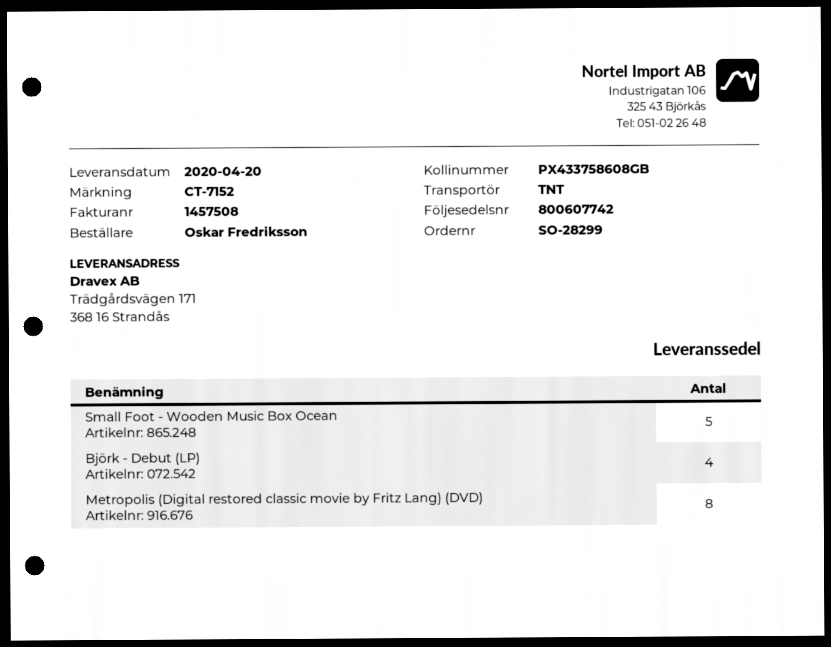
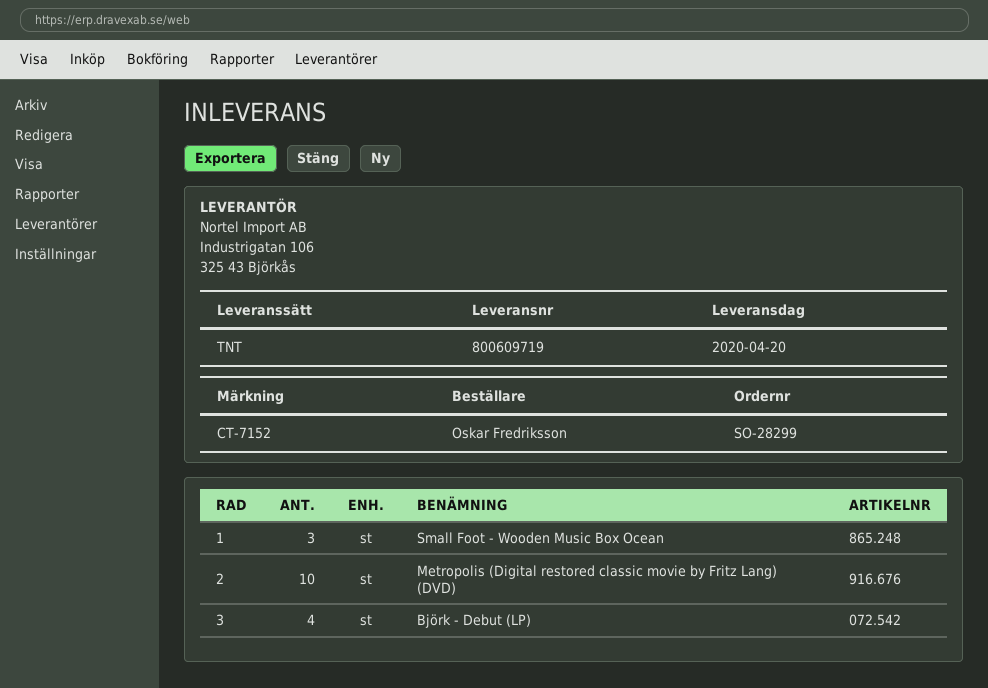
delivery note number: 800607742 -> 800609719
Small Foot - Wooden Music Box Ocean: 5 -> 3
Metropolis (Digital restored classic movie by Fritz Lang) (DVD): 8 -> 10

